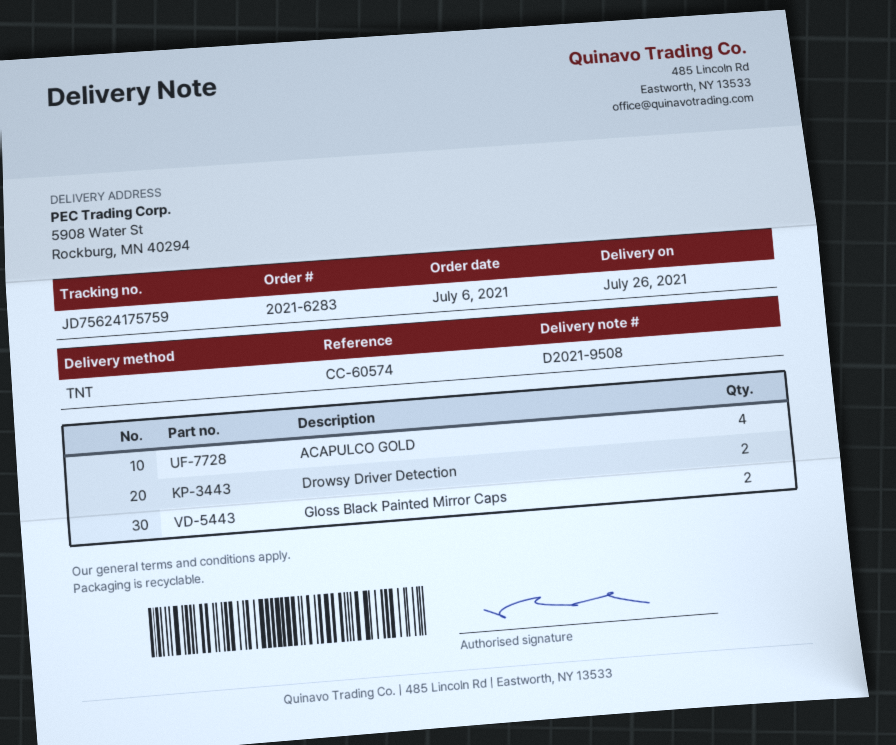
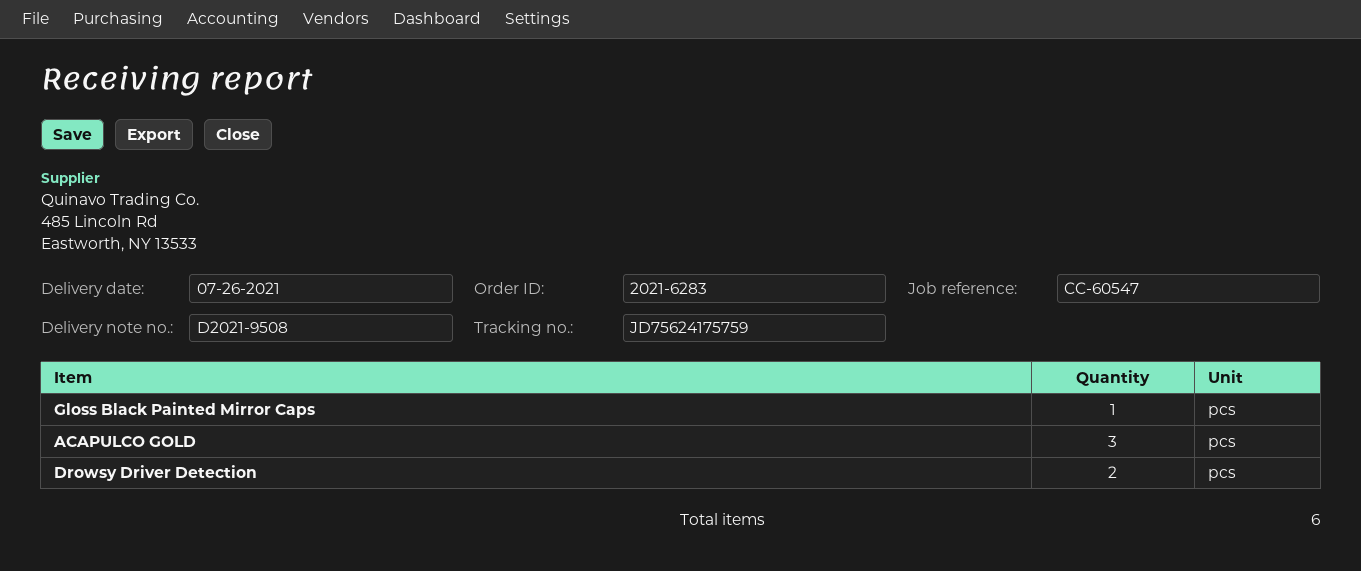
reference: CC-60574 -> CC-60547
ACAPULCO GOLD: 4 -> 3
Gloss Black Painted Mirror Caps: 2 -> 1

